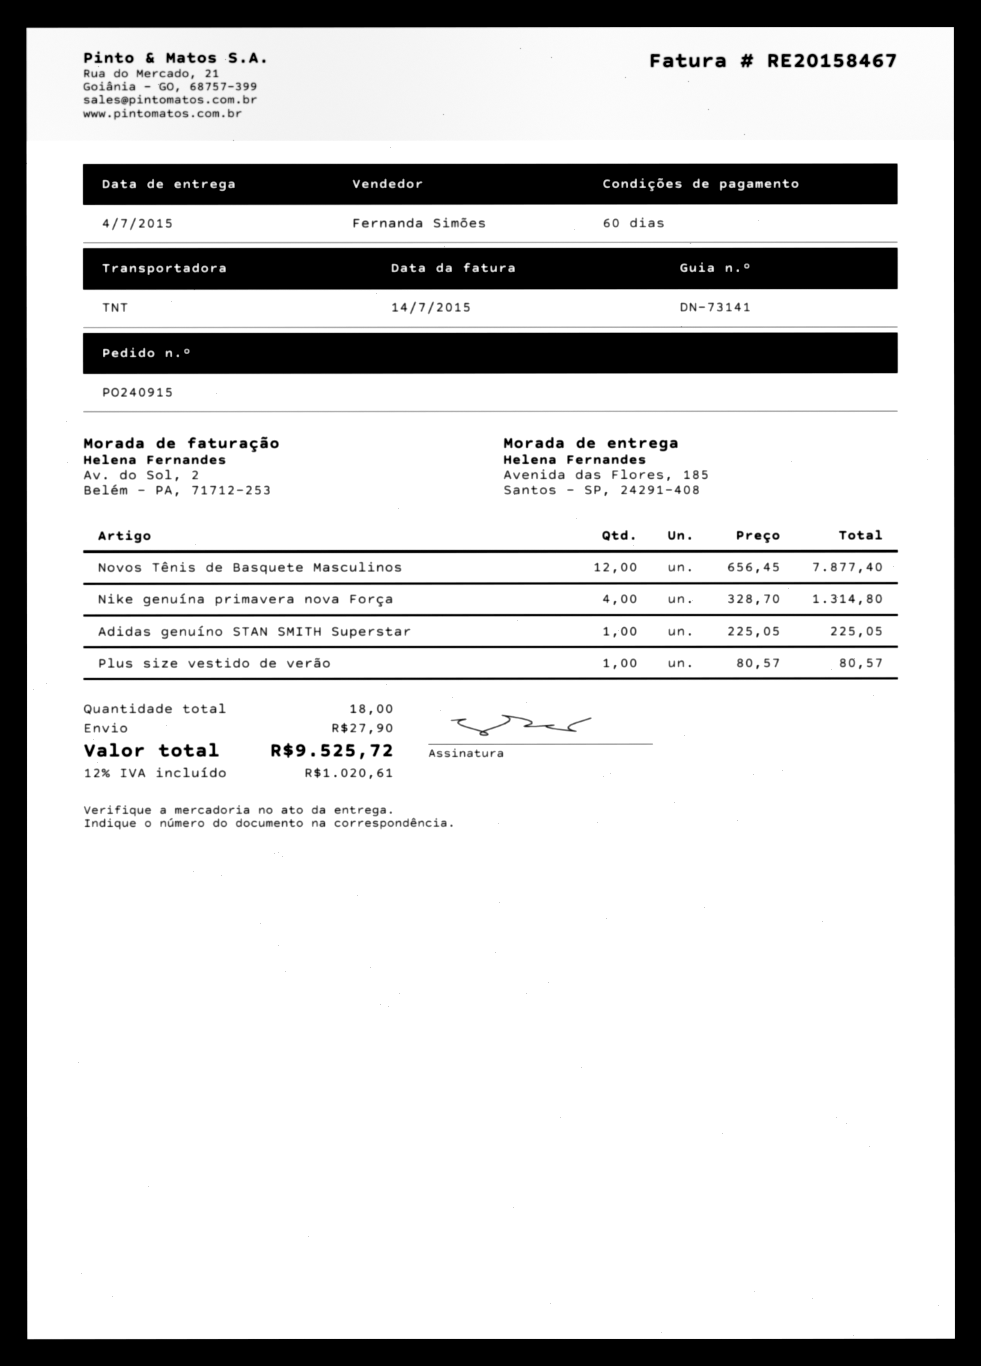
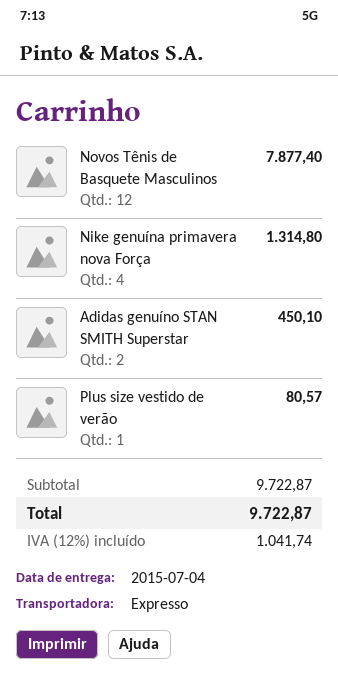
shipping method: TNT -> express
Adidas genuíno STAN SMITH Superstar: 1 for 225.05 -> 2 for 450.10
shipping: 27.90 -> none
tax: 12% = 1020.61 -> 12% = 1041.74
total: 9525.72 -> 9722.87

